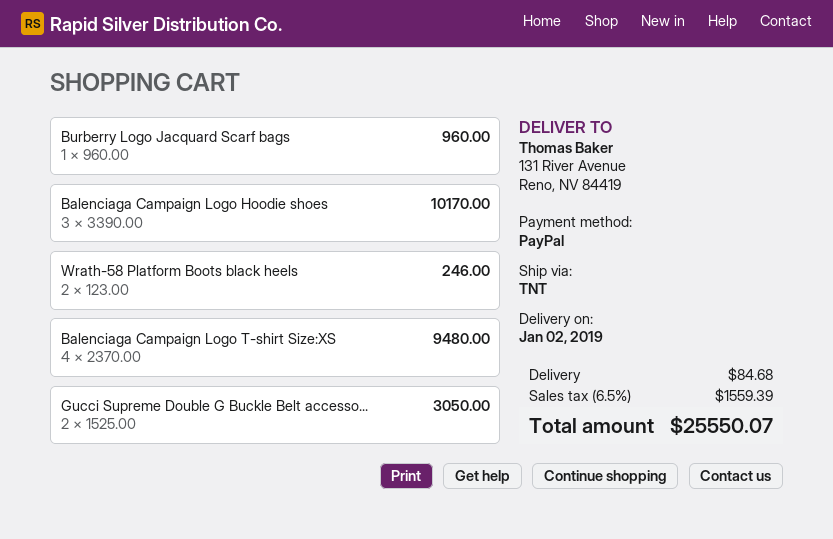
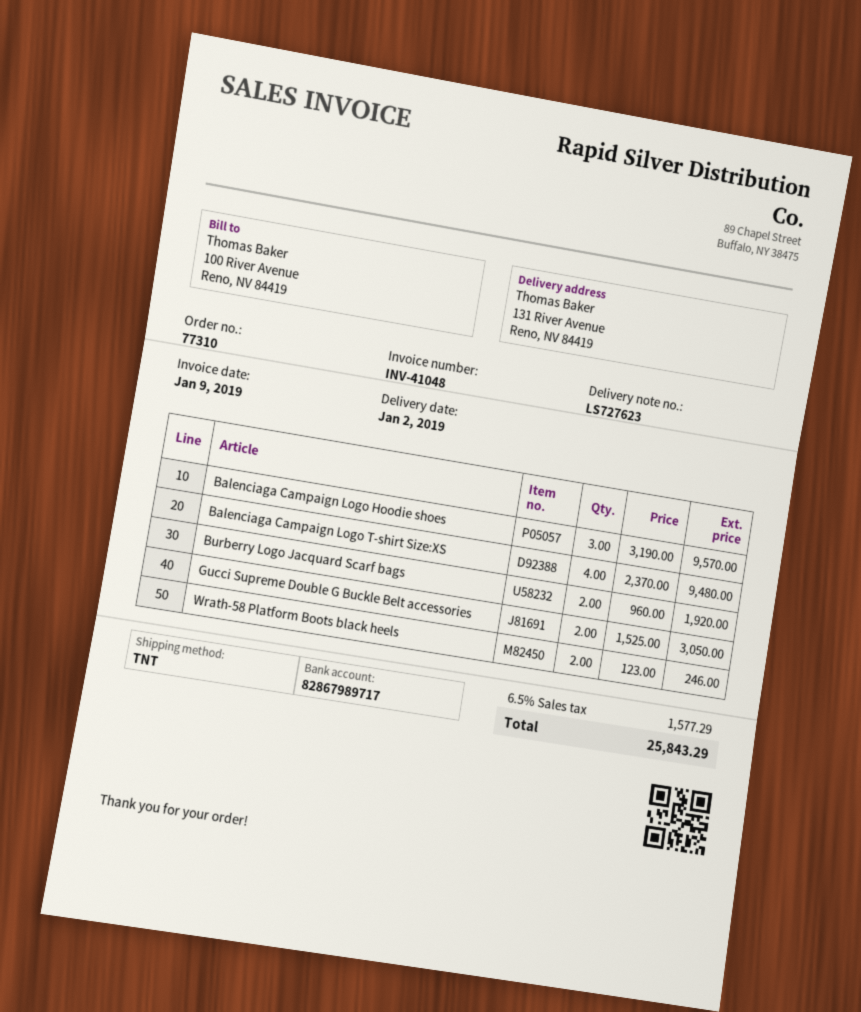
Burberry Logo Jacquard Scarf bags: 1 x 960.00 = 960.00 -> 2 x 960.00 = 1920.00
Balenciaga Campaign Logo Hoodie shoes: 3 x 3390.00 = 10170.00 -> 3 x 3190.00 = 9570.00
shipping: 84.68 -> none
tax: 6.5% = 1559.39 -> 6.5% = 1577.29
total: 25550.07 -> 25843.29

